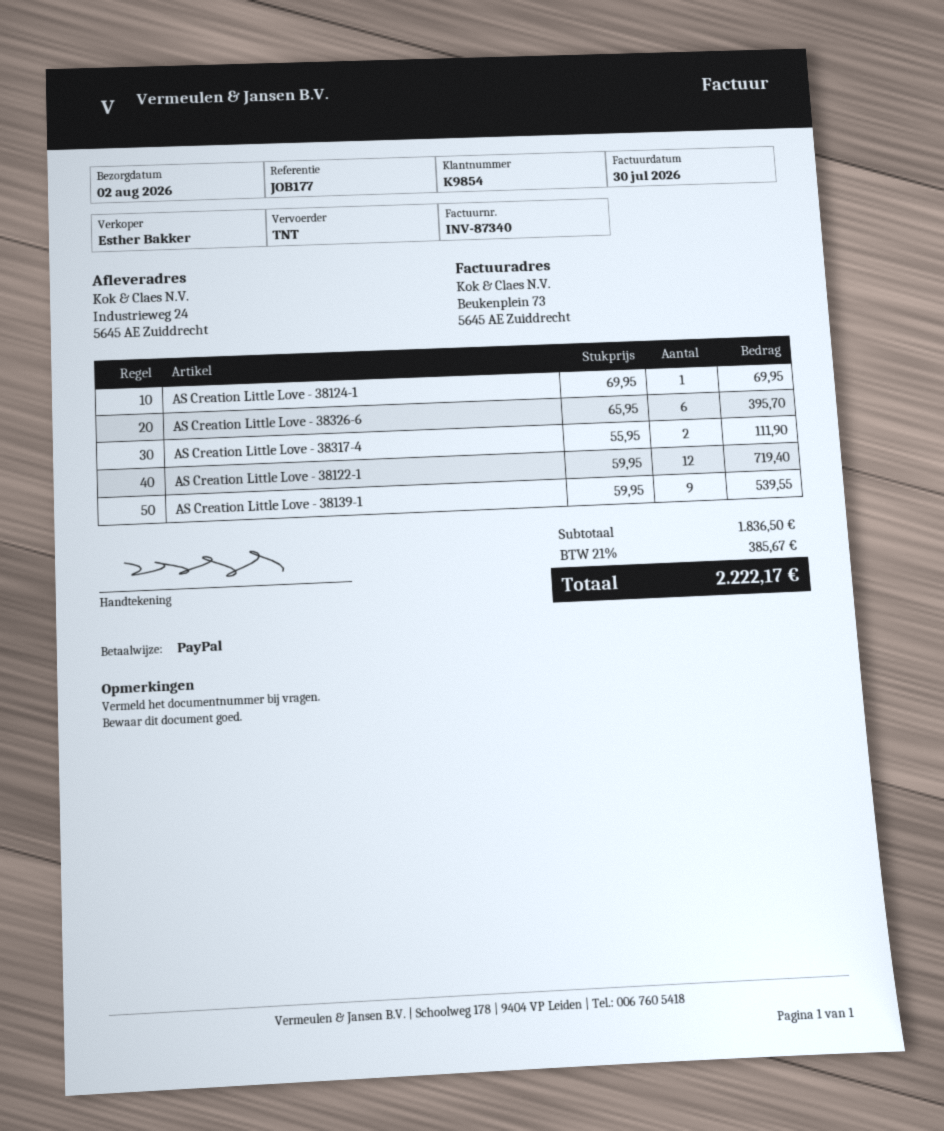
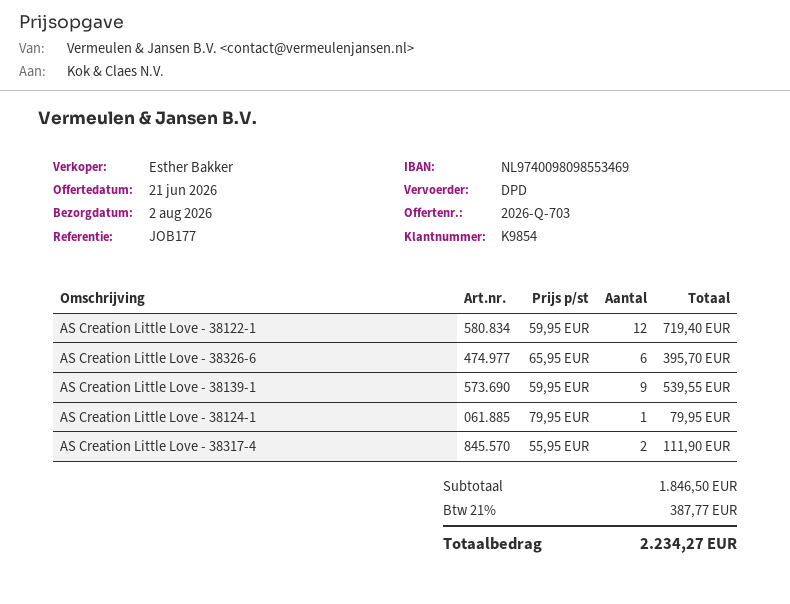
shipping method: TNT -> DPD
AS Creation Little Love - 38124-1: 1 x 69.95 = 69.95 -> 1 x 79.95 = 79.95
subtotal: 1836.50 -> 1846.50
tax: 21% = 385.67 -> 21% = 387.77
total: 2222.17 -> 2234.27

